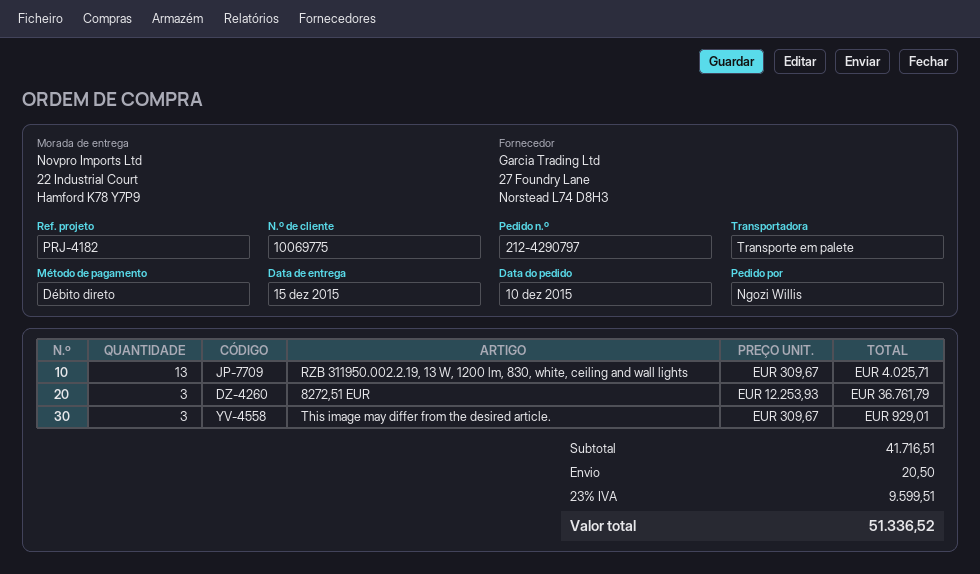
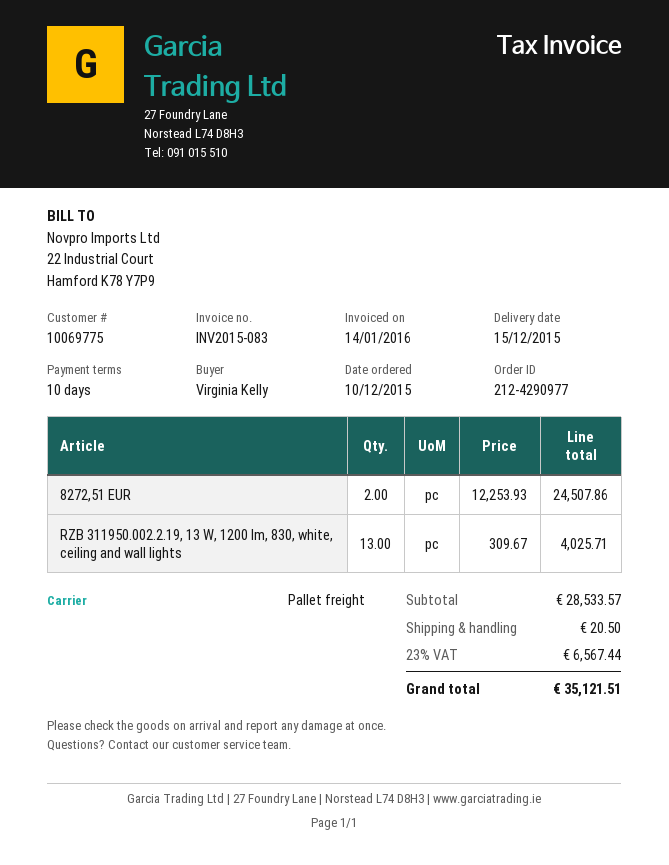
order number: 212-4290797 -> 212-4290977
ordered by: Ngozi Willis -> Virginia Kelly
8272,51 EUR: 3 x 12253.93 = 36761.79 -> 2 x 12253.93 = 24507.86
This image may differ from the desired article.: 3 x 309.67 = 929.01 -> none
subtotal: 41716.51 -> 28533.57
tax: 23% = 9599.51 -> 23% = 6567.44
total: 51336.52 -> 35121.51

